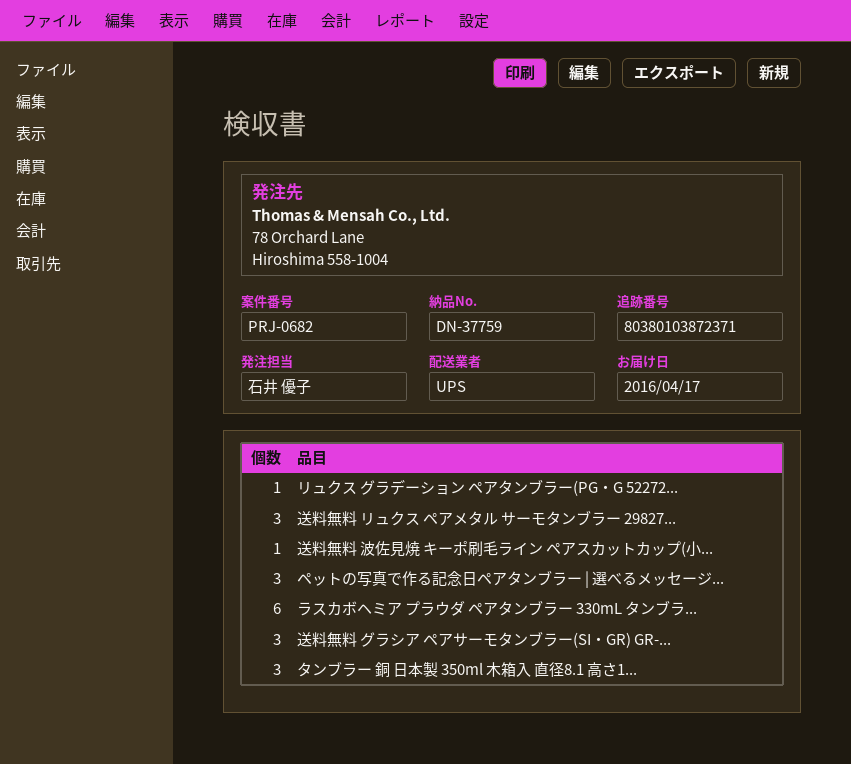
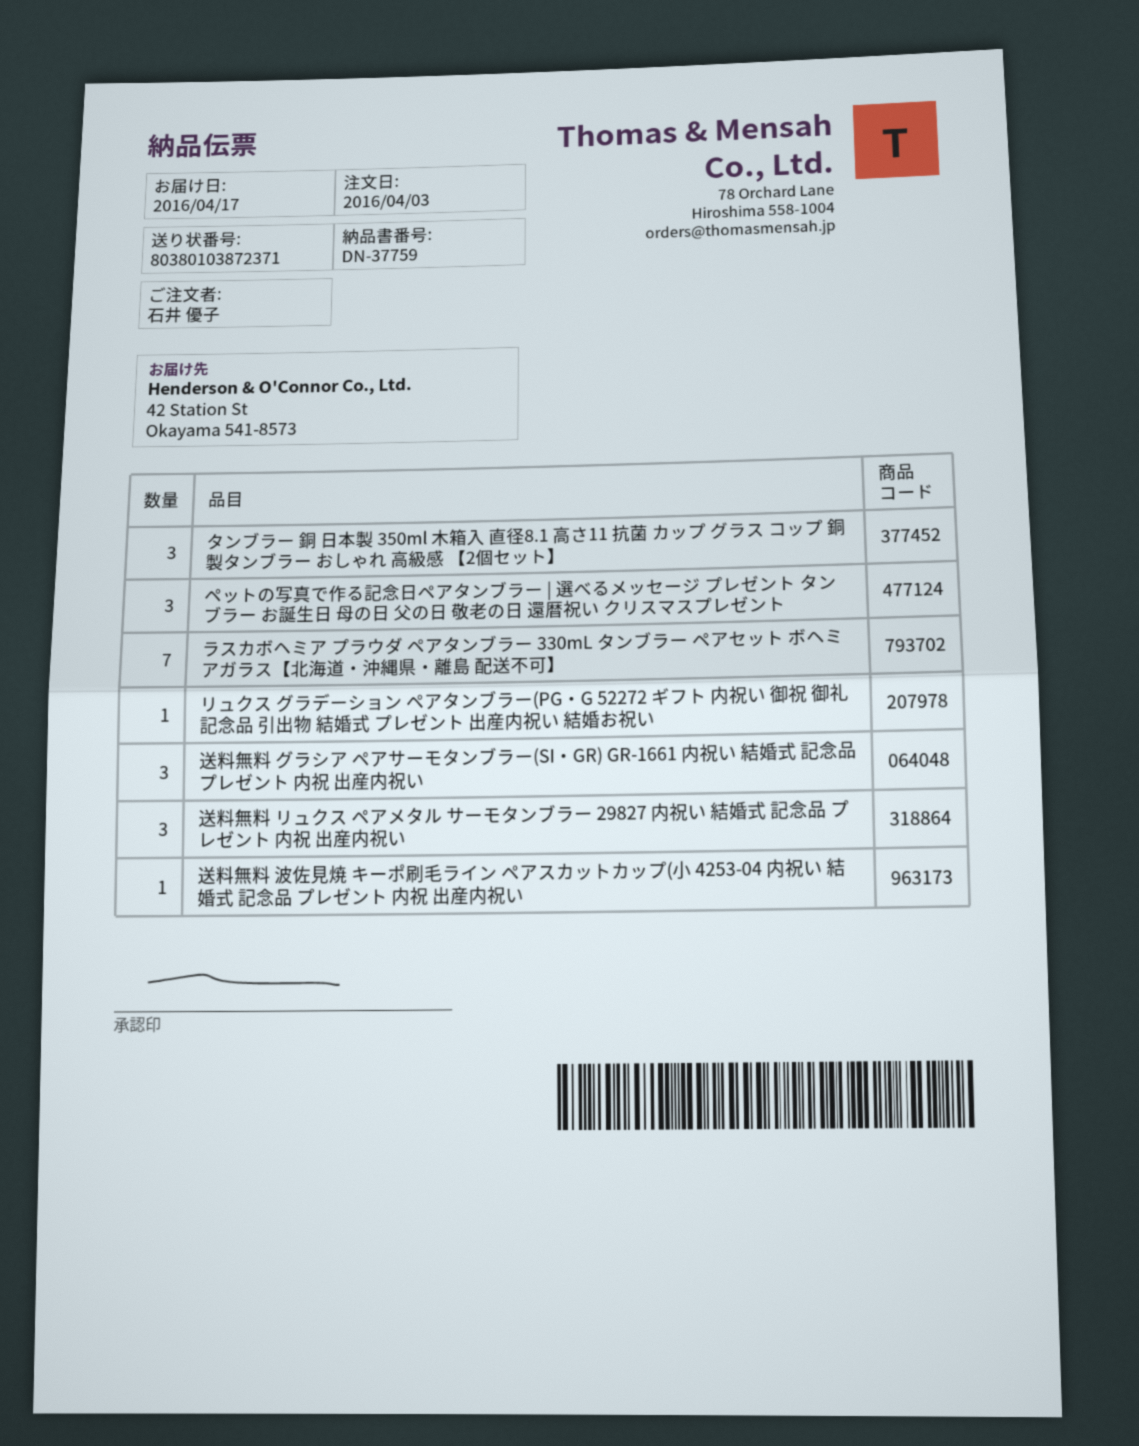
ラスカボヘミア プラウダ ペアタンブラー 330mL タンブラ...: 6 -> 7

